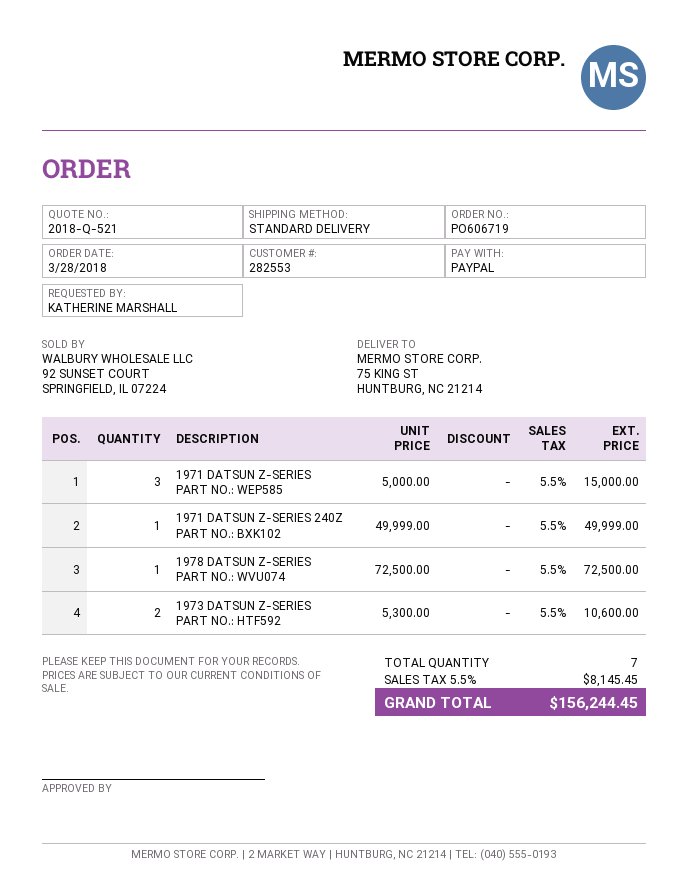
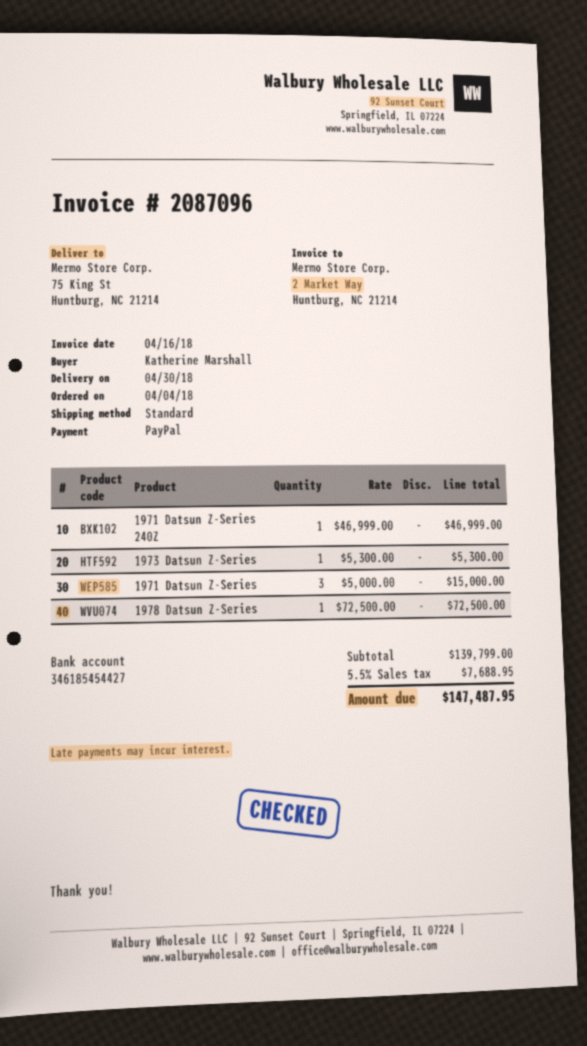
order date: 2018-03-28 -> 2018-04-04
1971 DATSUN Z-SERIES 240Z: 1 x 49999.00 = 49999.00 -> 1 x 46999.00 = 46999.00
1973 DATSUN Z-SERIES: 2 x 5300.00 = 10600.00 -> 1 x 5300.00 = 5300.00
tax: 5.5% = 8145.45 -> 5.5% = 7688.95
total: 156244.45 -> 147487.95

